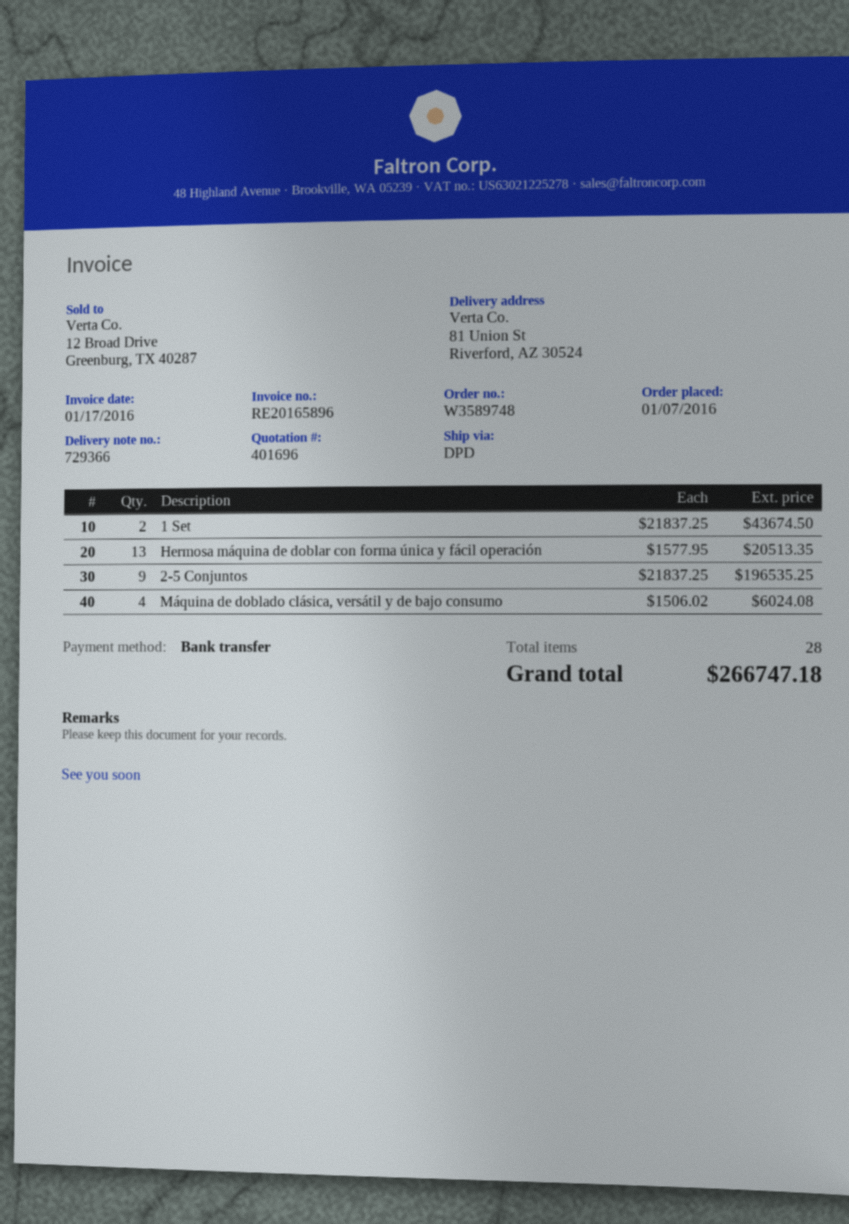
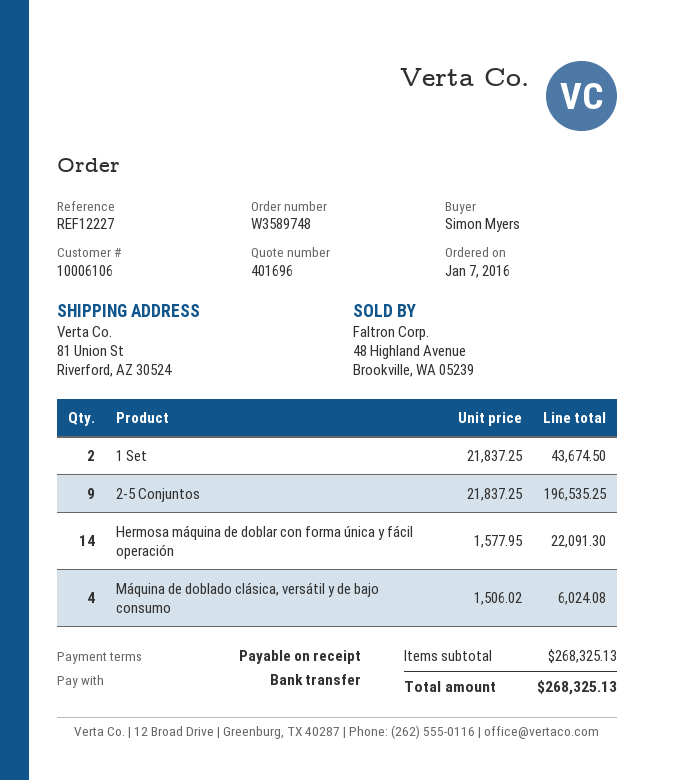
Hermosa máquina de doblar con forma única y fácil operación: 13 x 1577.95 = 20513.35 -> 14 x 1577.95 = 22091.30
total: 266747.18 -> 268325.13

